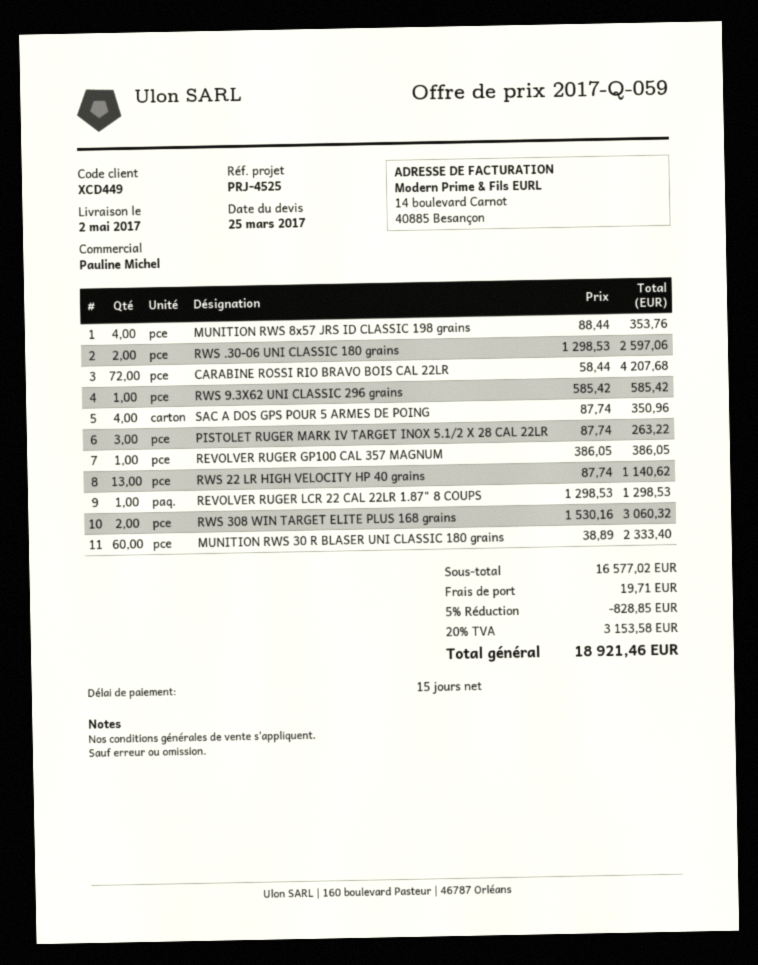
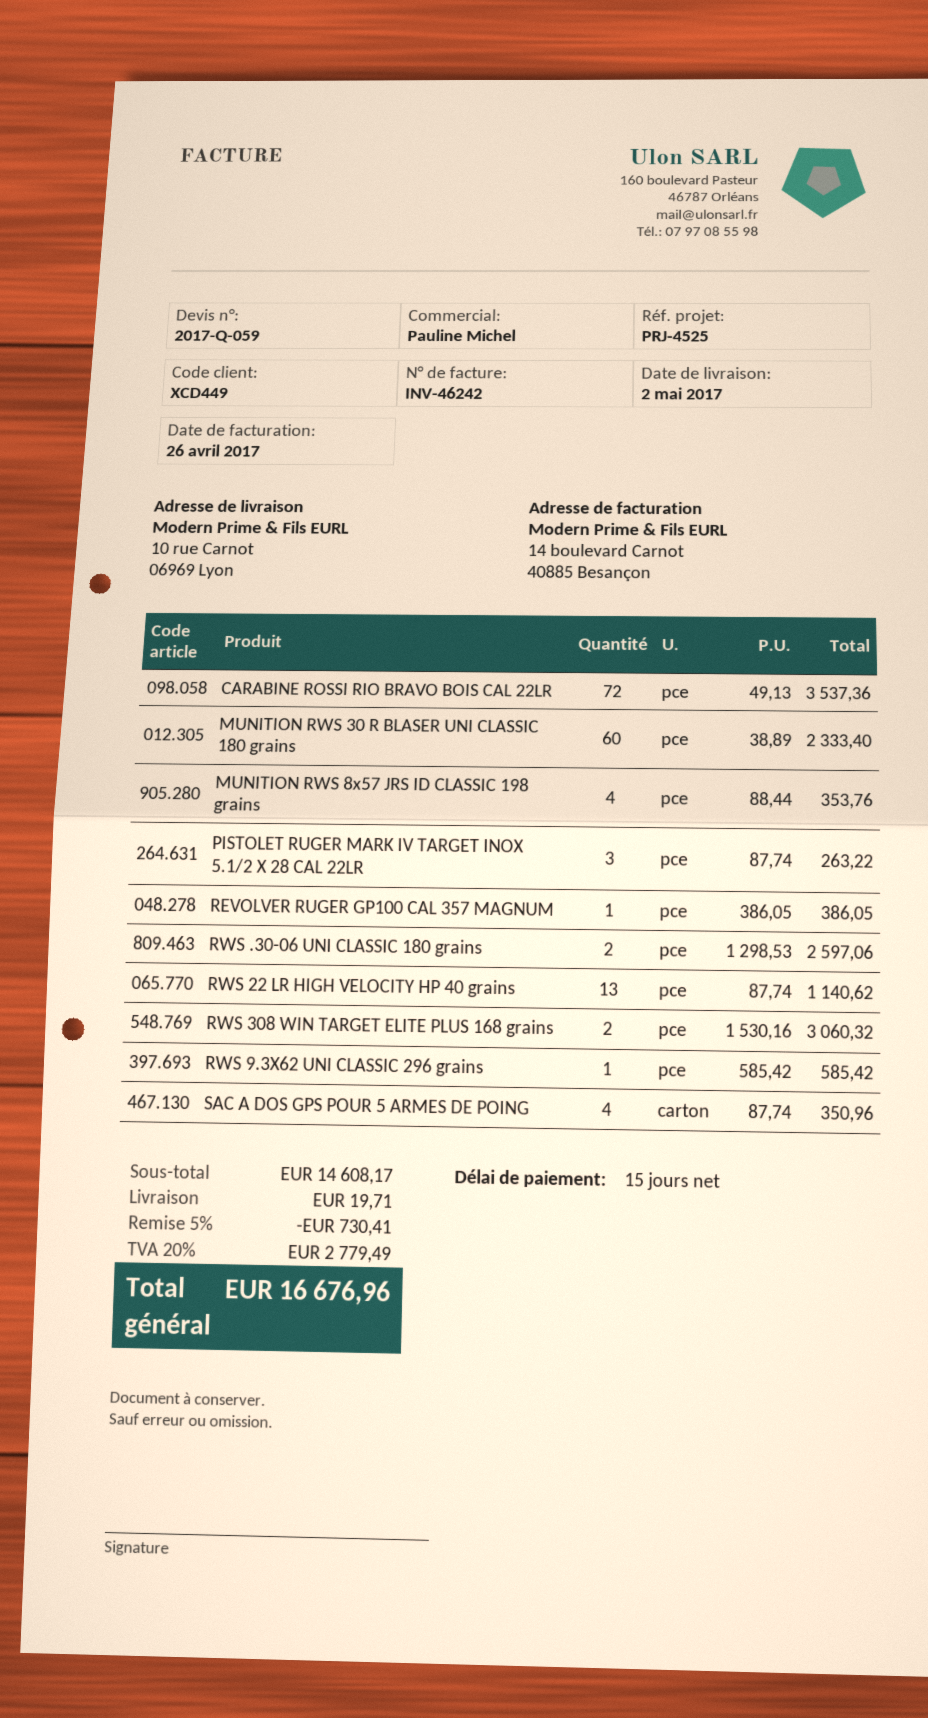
CARABINE ROSSI RIO BRAVO BOIS CAL 22LR: 72 x 58.44 = 4207.68 -> 72 x 49.13 = 3537.36
REVOLVER RUGER LCR 22 CAL 22LR 1.87" 8 COUPS: 1 x 1298.53 = 1298.53 -> none
subtotal: 16577.02 -> 14608.17
discount: 5% = 828.85 -> 5% = 730.41
tax: 20% = 3153.58 -> 20% = 2779.49
total: 18921.46 -> 16676.96

